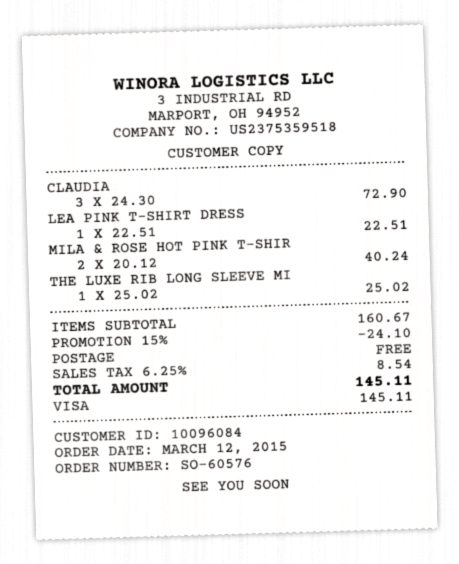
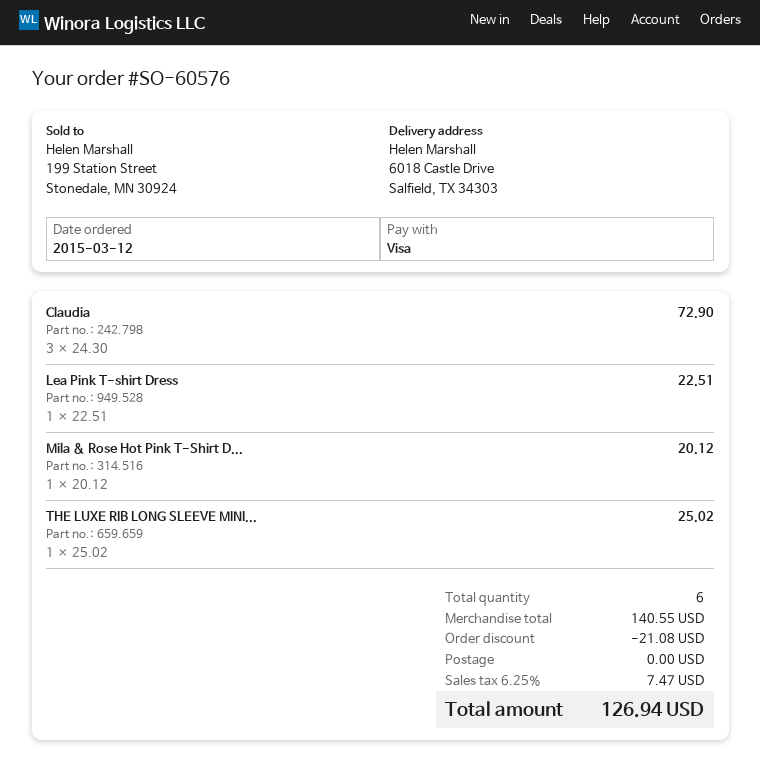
MILA & ROSE HOT PINK T-SHIR: 2 x 20.12 = 40.24 -> 1 x 20.12 = 20.12
subtotal: 160.67 -> 140.55
discount: 24.10 -> 21.08
tax: 6.25% = 8.54 -> 6.25% = 7.47
total: 145.11 -> 126.94

